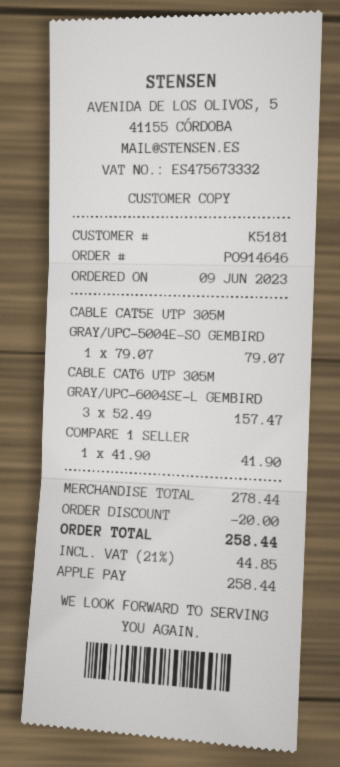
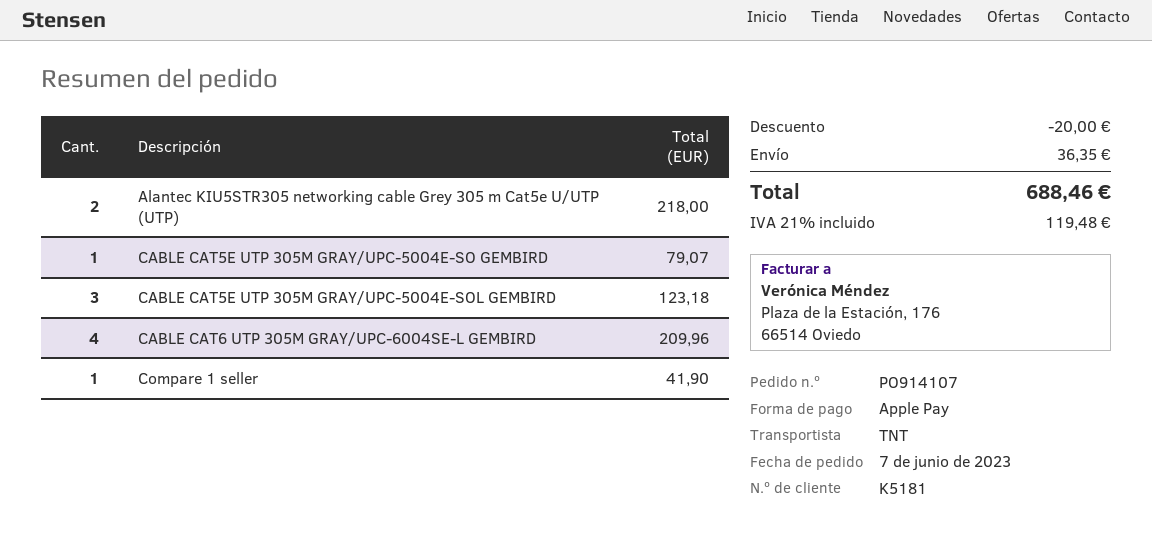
order number: PO914646 -> PO914107
order date: 2023-06-09 -> 2023-06-07
CABLE CAT6 UTP 305M GRAY/UPC-6004SE-L GEMBIRD: 3 for 157.47 -> 4 for 209.96
Alantec KIU5STR305 networking cable Grey 305 m Cat5e U/UTP (UTP): none -> 2 for 218.00
CABLE CAT5E UTP 305M GRAY/UPC-5004E-SOL GEMBIRD: none -> 3 for 123.18
shipping: none -> 36.35
tax: 21% = 44.85 -> 21% = 119.48
total: 258.44 -> 688.46

